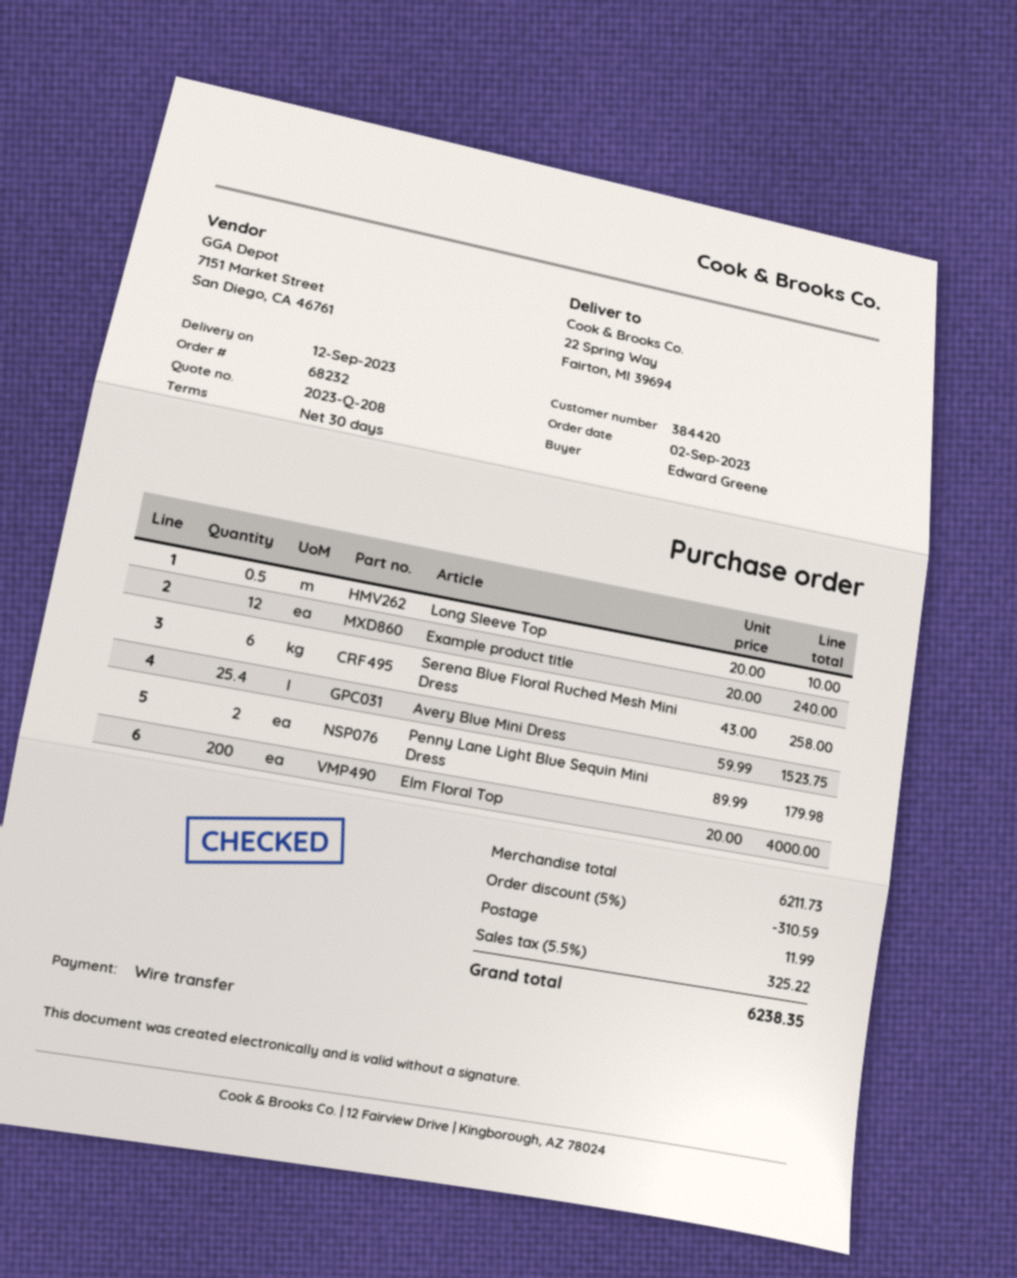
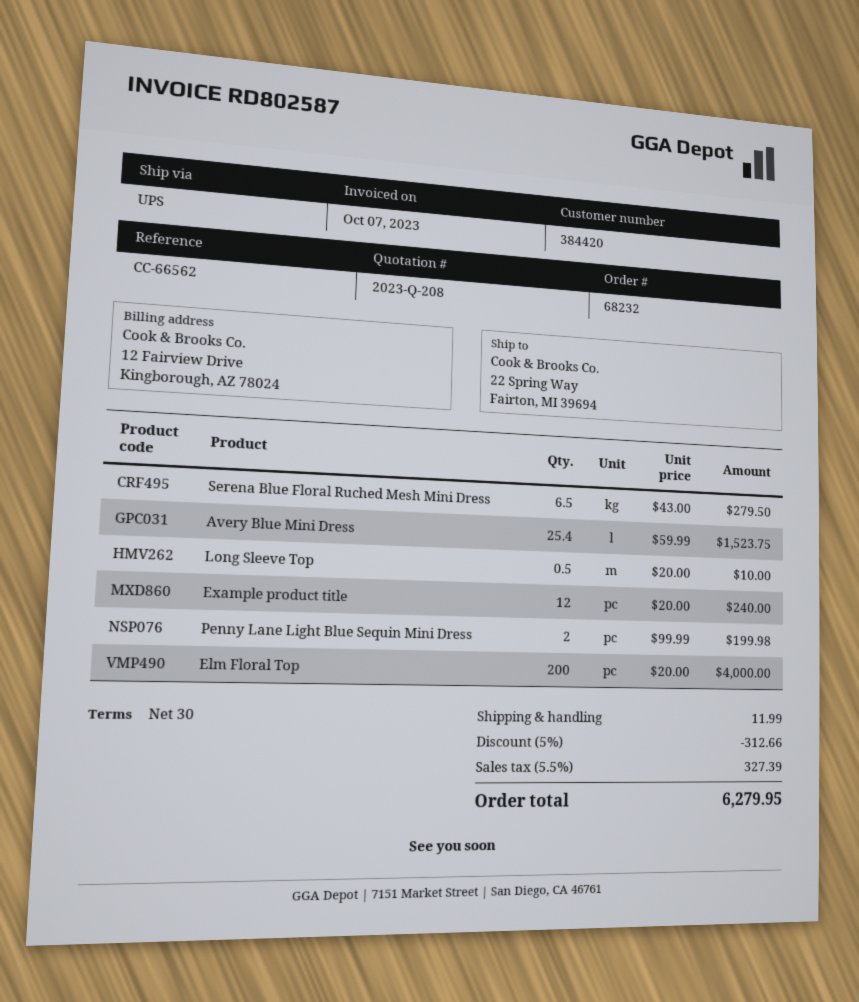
Serena Blue Floral Ruched Mesh Mini Dress: 6 x 43.00 = 258.00 -> 6.5 x 43.00 = 279.50
Penny Lane Light Blue Sequin Mini Dress: 2 x 89.99 = 179.98 -> 2 x 99.99 = 199.98
discount: 5% = 310.59 -> 5% = 312.66
tax: 5.5% = 325.22 -> 5.5% = 327.39
total: 6238.35 -> 6279.95

